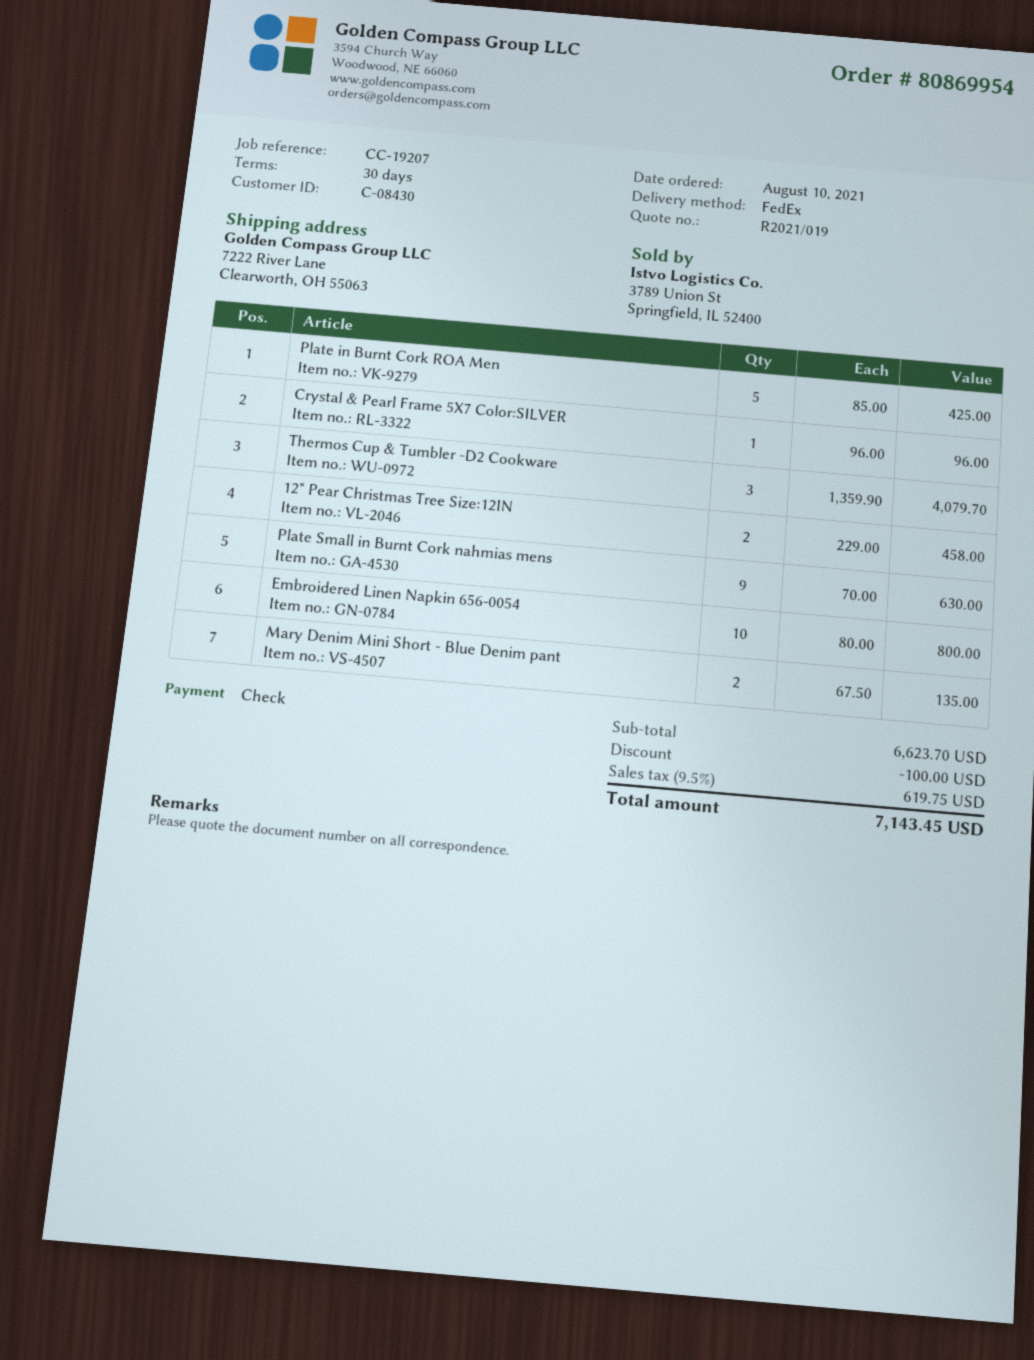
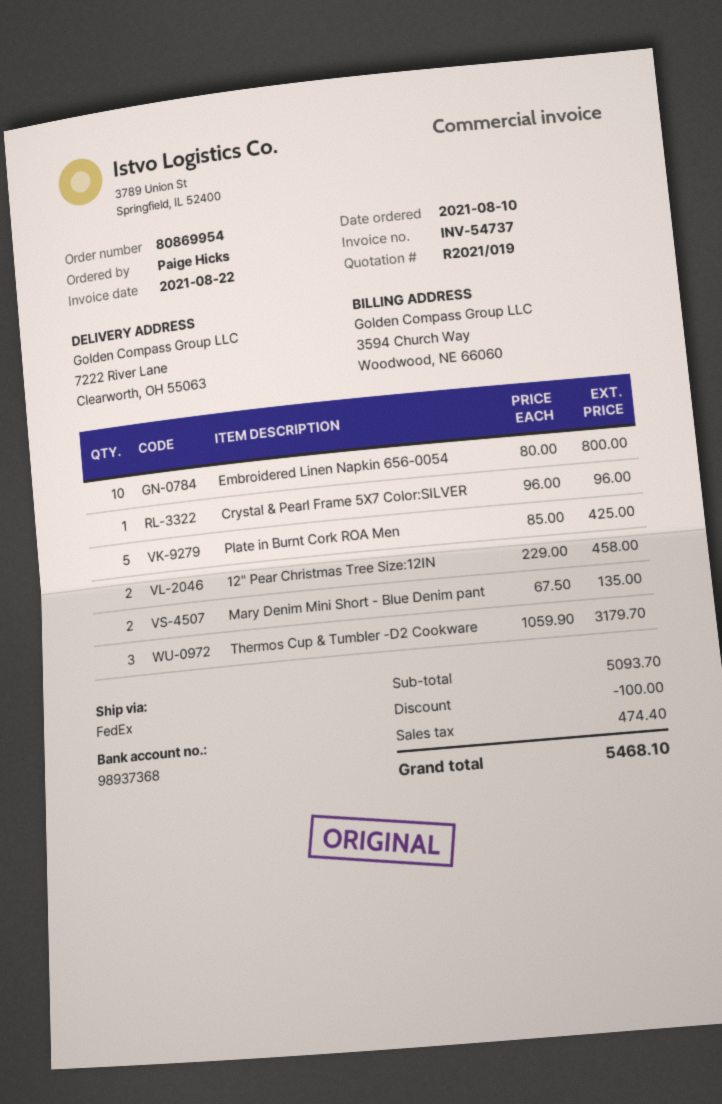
Thermos Cup & Tumbler -D2 Cookware: 3 x 1359.90 = 4079.70 -> 3 x 1059.90 = 3179.70
Plate Small in Burnt Cork nahmias mens: 9 x 70.00 = 630.00 -> none
subtotal: 6623.70 -> 5093.70
tax: 619.75 -> 474.40
total: 7143.45 -> 5468.10

